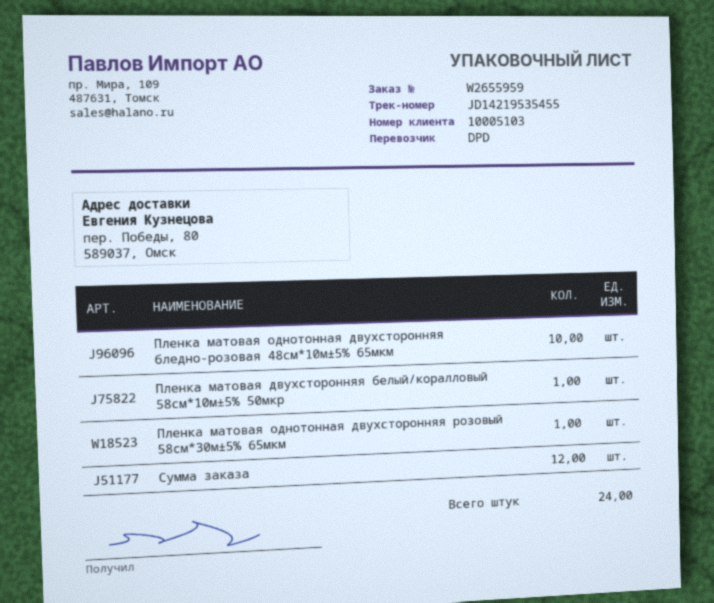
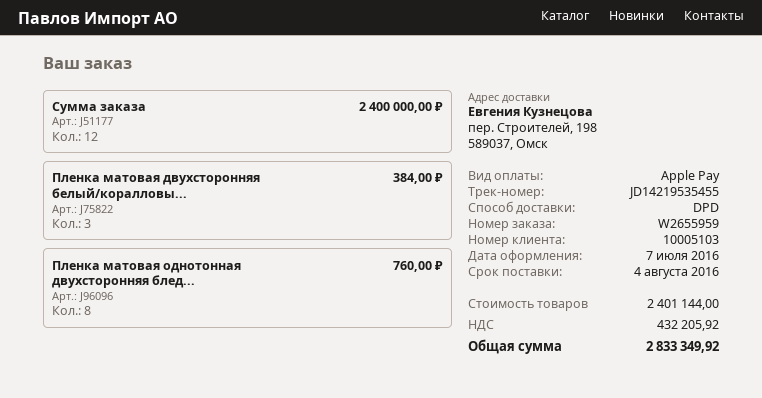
ship to: пер. Победы, 80, 589037, Омск -> пер. Строителей, 198, 589037, Омск
Пленка матовая однотонная двухсторонняя бледно-розовая 48см*10м±5% 65мкм: 10 -> 8
Пленка матовая двухсторонняя белый/коралловый 58см*10м±5% 50мкр: 1 -> 3
Пленка матовая однотонная двухсторонняя розовый 58см*30м±5% 65мкм: 1 -> none

